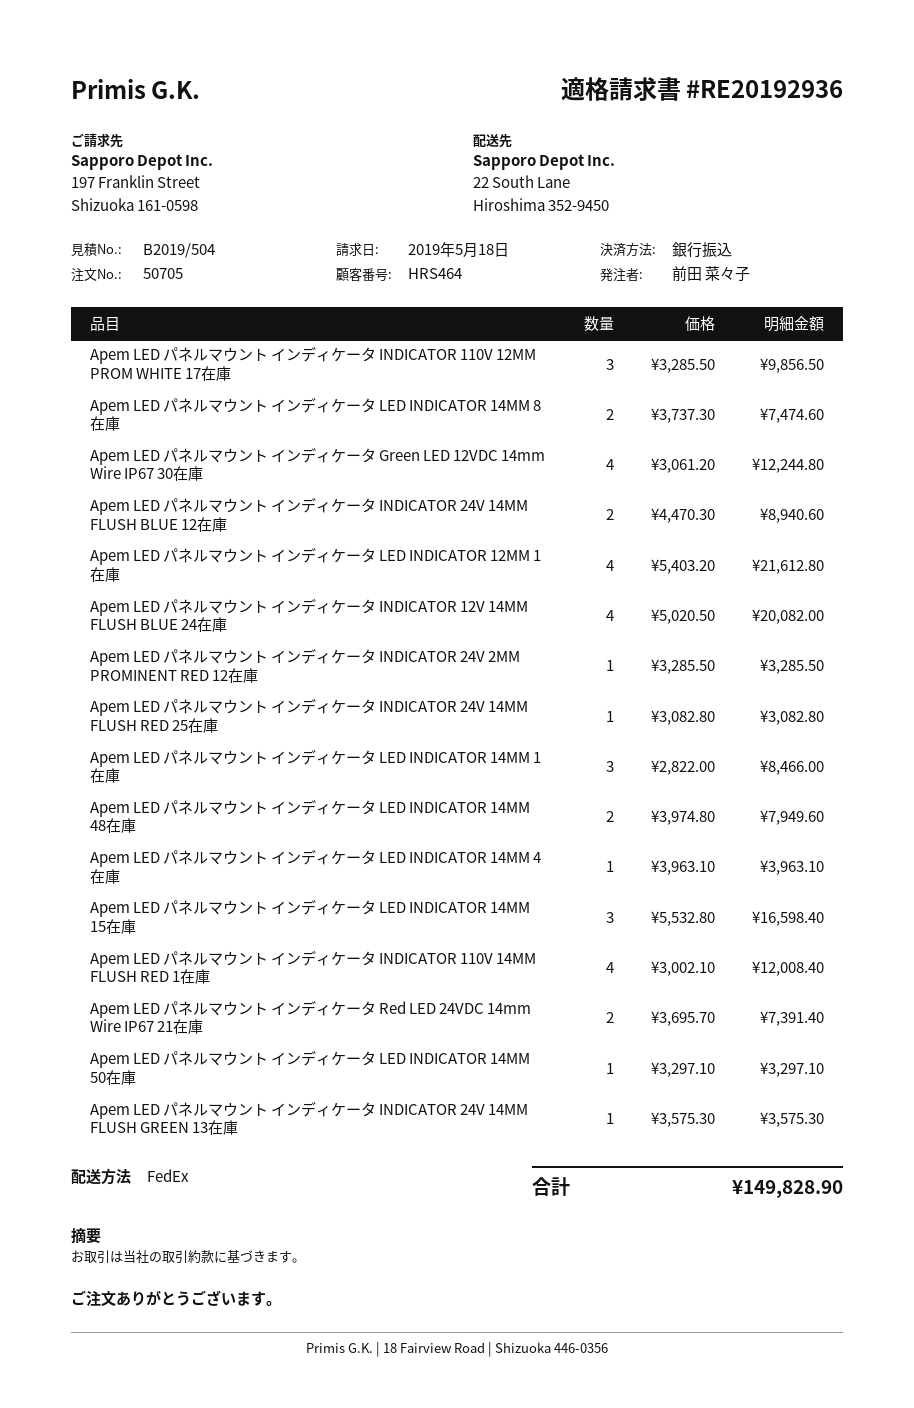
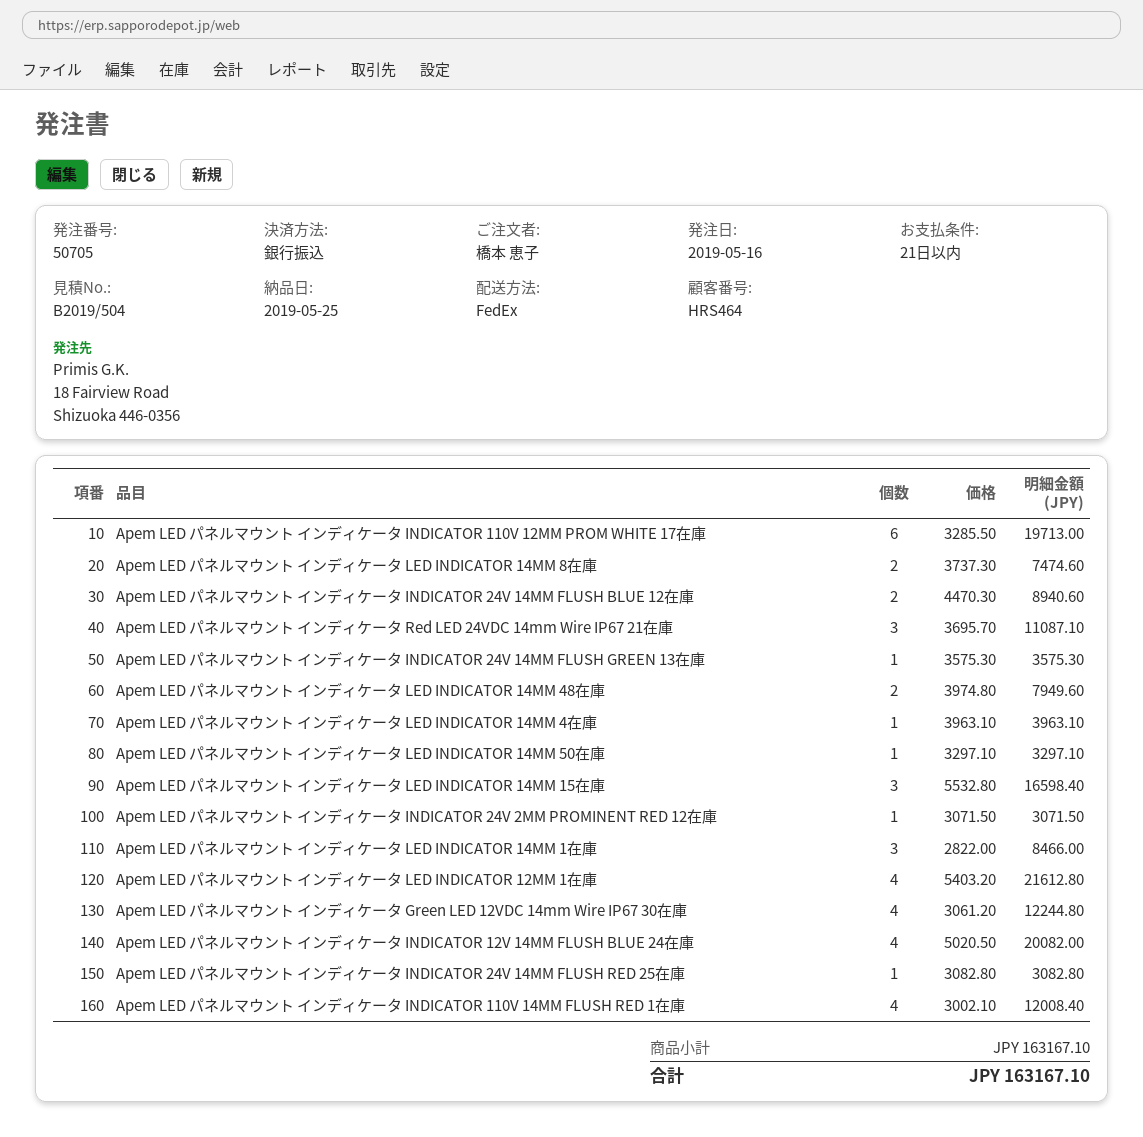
ordered by: 前田 菜々子 -> 橋本 恵子
Apem LED パネルマウント インディケータ INDICATOR 110V 12MM PROM WHITE 17在庫: 3 x 3285.50 = 9856.50 -> 6 x 3285.50 = 19713.00
Apem LED パネルマウント インディケータ INDICATOR 24V 2MM PROMINENT RED 12在庫: 1 x 3285.50 = 3285.50 -> 1 x 3071.50 = 3071.50
Apem LED パネルマウント インディケータ Red LED 24VDC 14mm Wire IP67 21在庫: 2 x 3695.70 = 7391.40 -> 3 x 3695.70 = 11087.10
total: 149828.90 -> 163167.10

